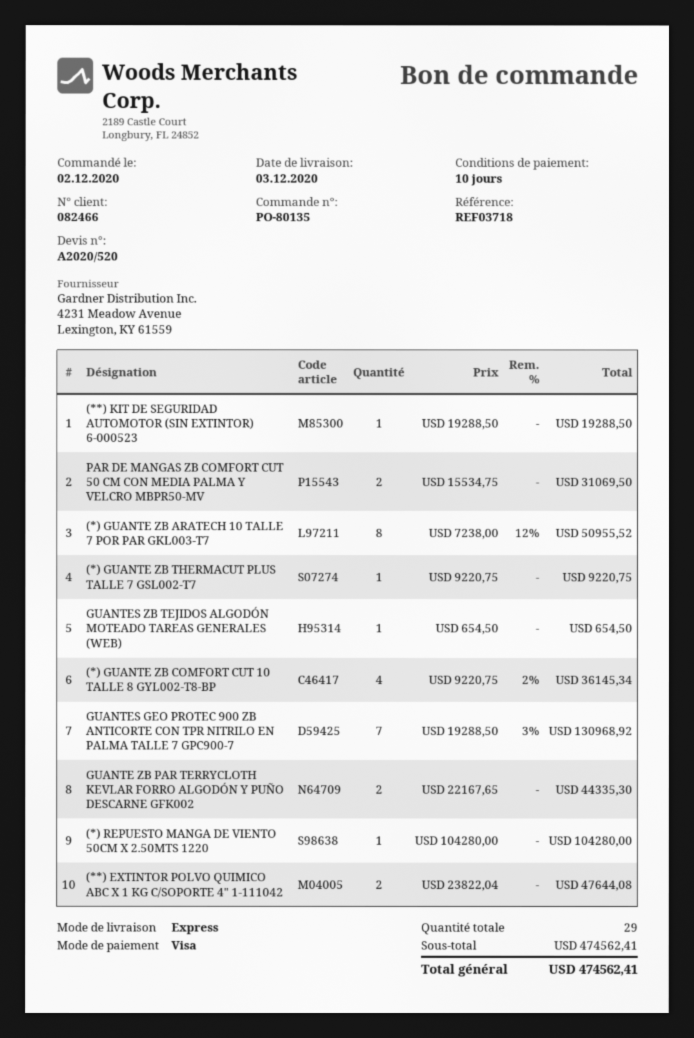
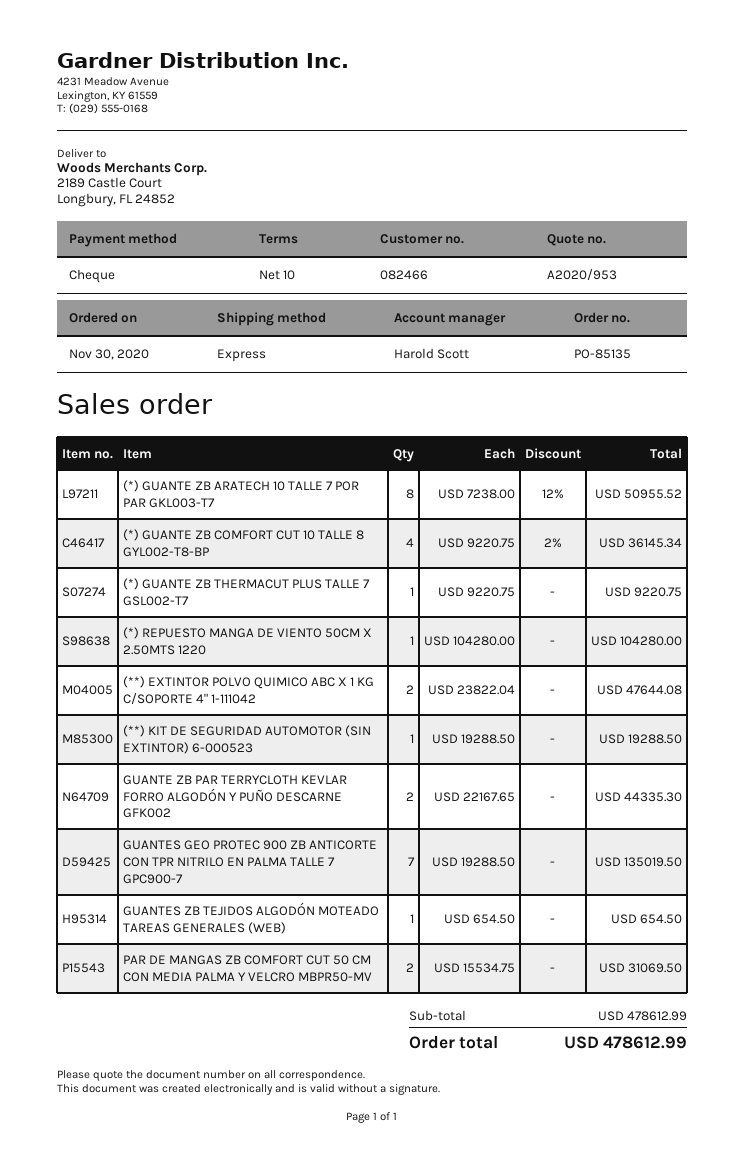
quote number: A2020/520 -> A2020/953
order number: PO-80135 -> PO-85135
order date: 2020-12-02 -> 2020-11-30
payment method: Visa -> cheque
GUANTES GEO PROTEC 900 ZB ANTICORTE CON TPR NITRILO EN PALMA TALLE 7 GPC900-7: 7 x 19288.50 - 3% = 130968.92 -> 7 x 19288.50 = 135019.50
subtotal: 474562.41 -> 478612.99
total: 474562.41 -> 478612.99

